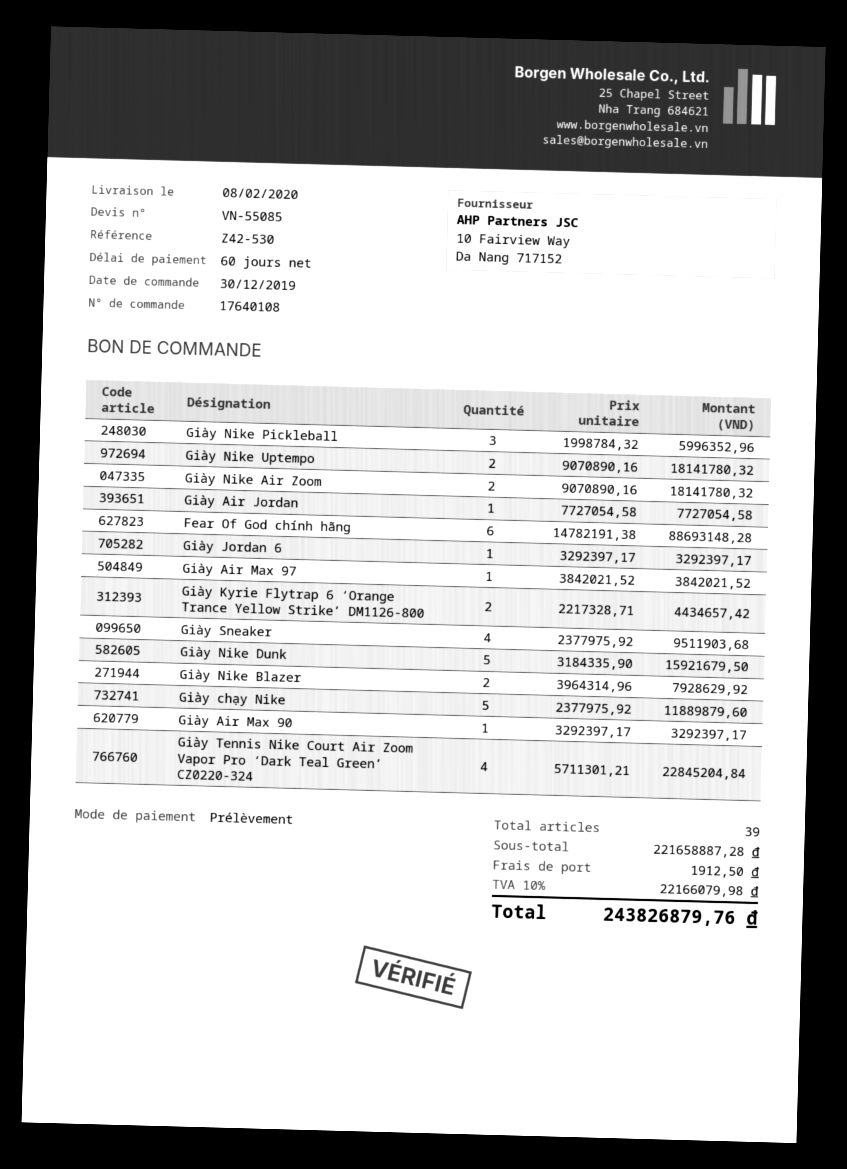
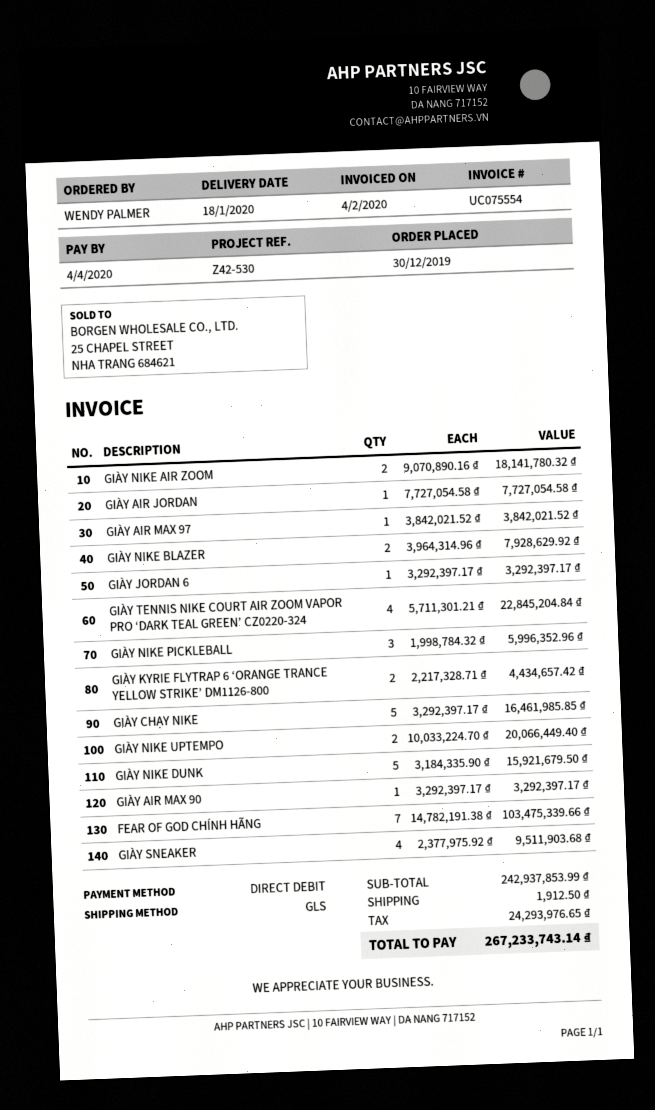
delivery date: 2020-02-08 -> 2020-01-18
Giày Nike Uptempo: 2 x 9070890.16 = 18141780.32 -> 2 x 10033224.70 = 20066449.40
Fear Of God chính hãng: 6 x 14782191.38 = 88693148.28 -> 7 x 14782191.38 = 103475339.66
Giày chạy Nike: 5 x 2377975.92 = 11889879.60 -> 5 x 3292397.17 = 16461985.85
subtotal: 221658887.28 -> 242937853.99
tax: 22166079.98 -> 24293976.65
total: 243826879.76 -> 267233743.14

